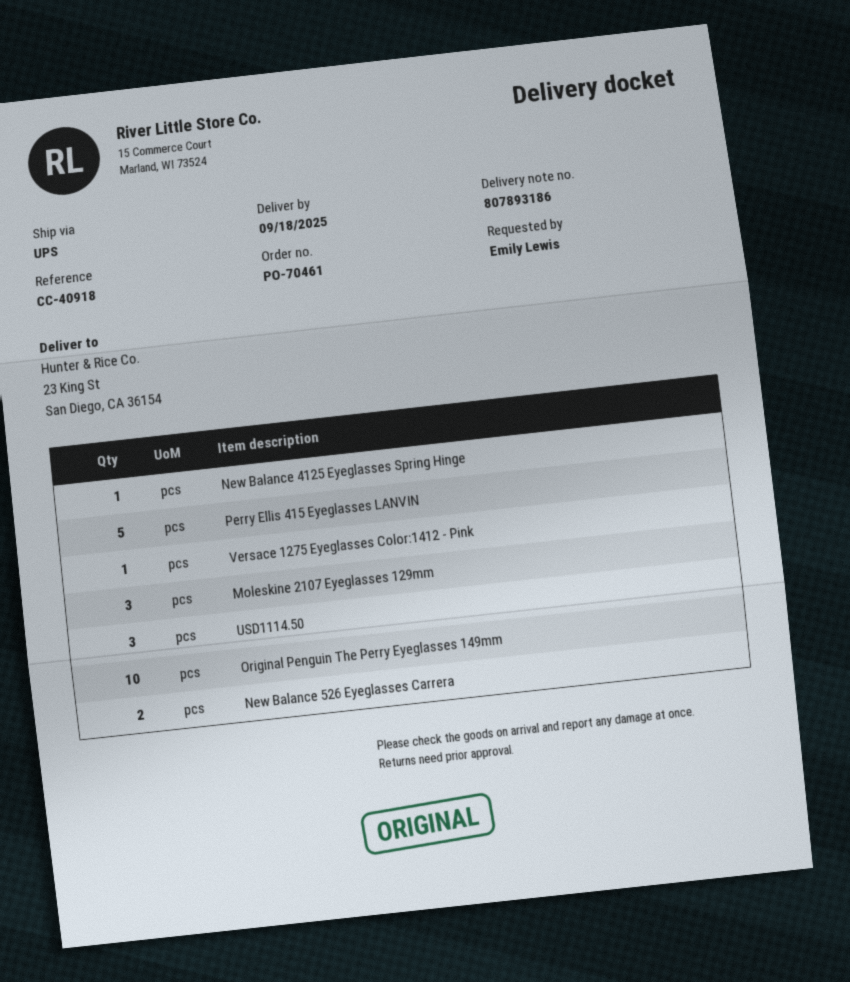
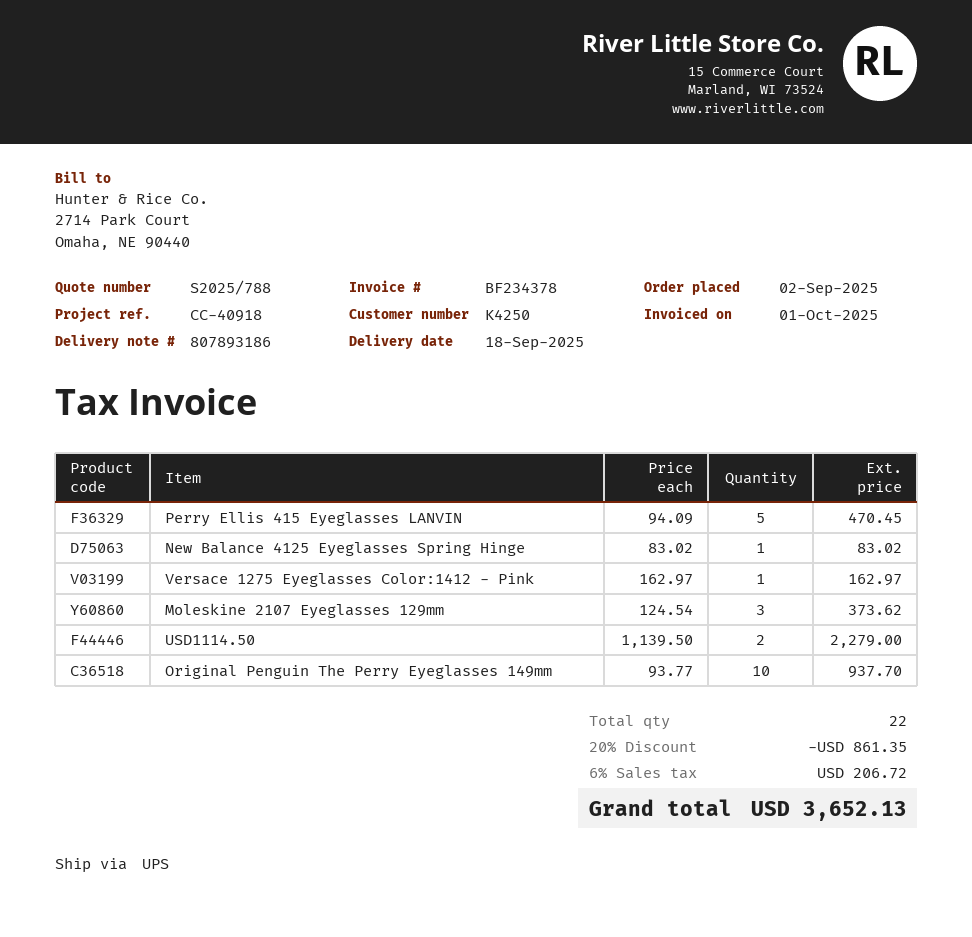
USD1114.50: 3 -> 2
New Balance 526 Eyeglasses Carrera: 2 -> none

